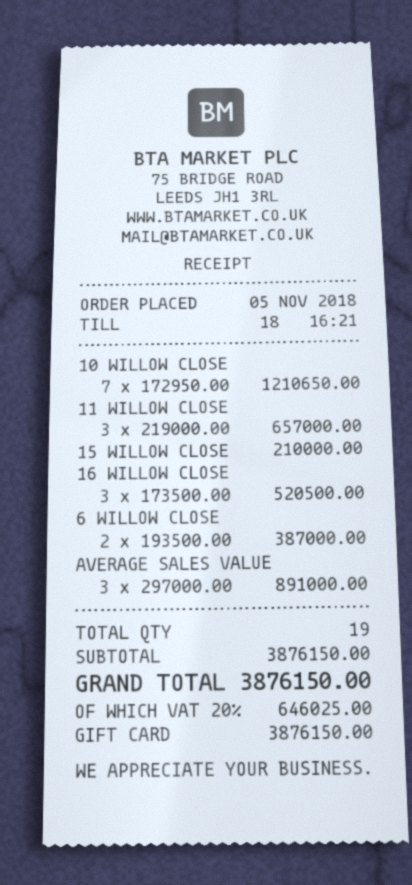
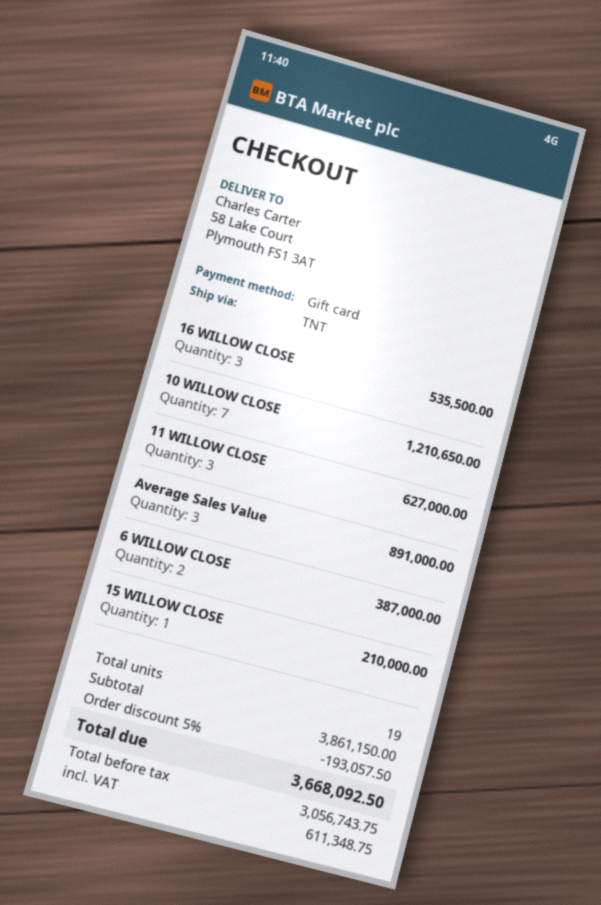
11 WILLOW CLOSE: 3 for 657000.00 -> 3 for 627000.00
16 WILLOW CLOSE: 3 for 520500.00 -> 3 for 535500.00
subtotal: 3876150.00 -> 3861150.00
discount: none -> 5% = 193057.50
tax: 646025.00 -> 611348.75
total: 3876150.00 -> 3668092.50

